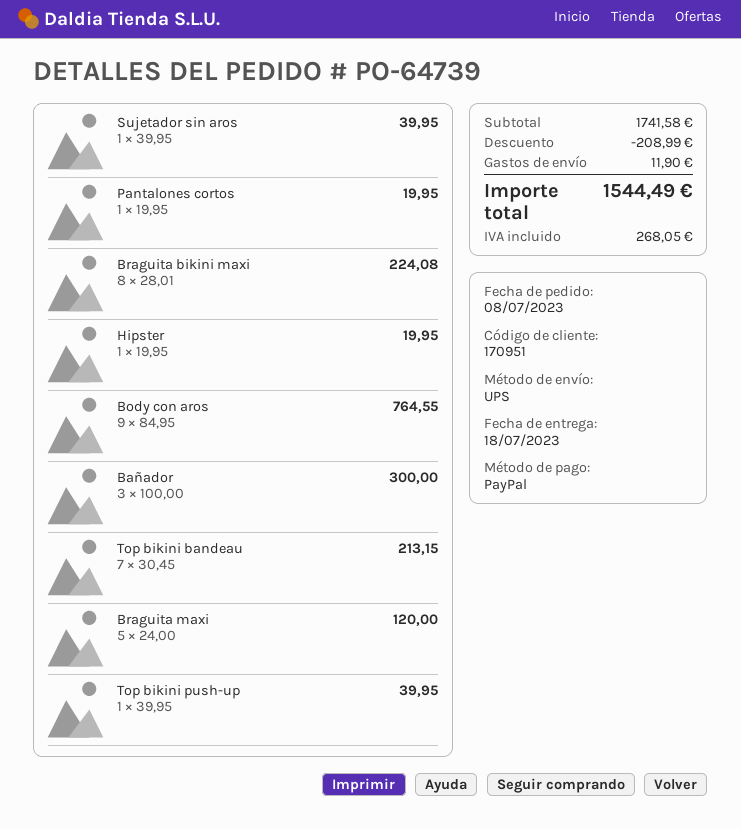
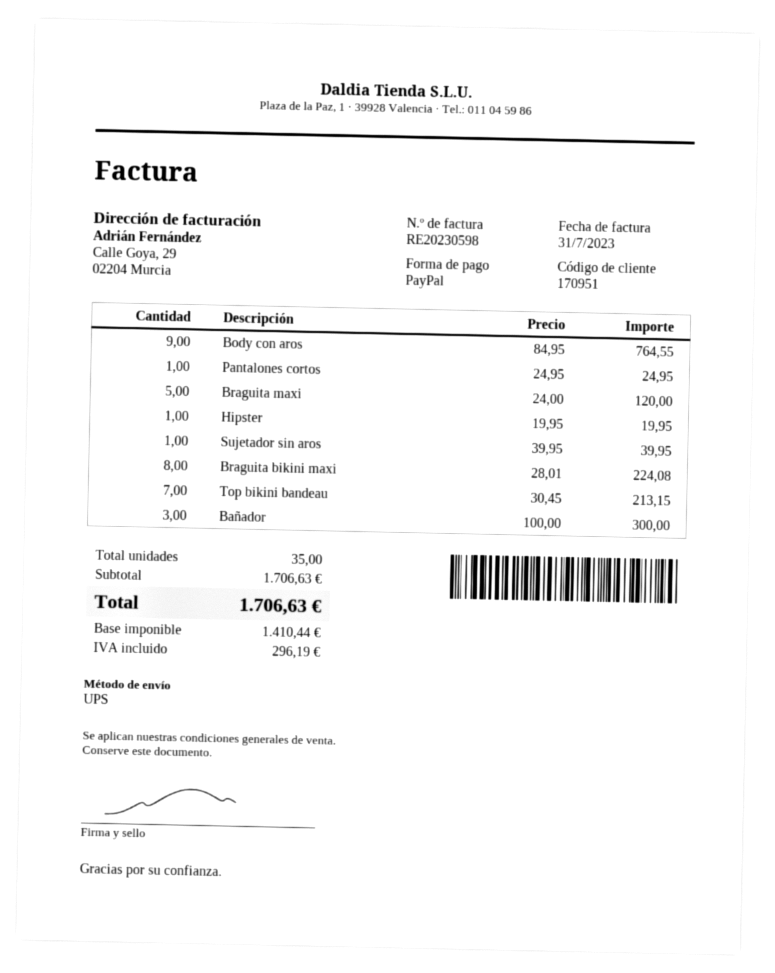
Pantalones cortos: 1 x 19.95 = 19.95 -> 1 x 24.95 = 24.95
Top bikini push-up: 1 x 39.95 = 39.95 -> none
subtotal: 1741.58 -> 1706.63
discount: 208.99 -> none
shipping: 11.90 -> none
tax: 268.05 -> 296.19
total: 1544.49 -> 1706.63

